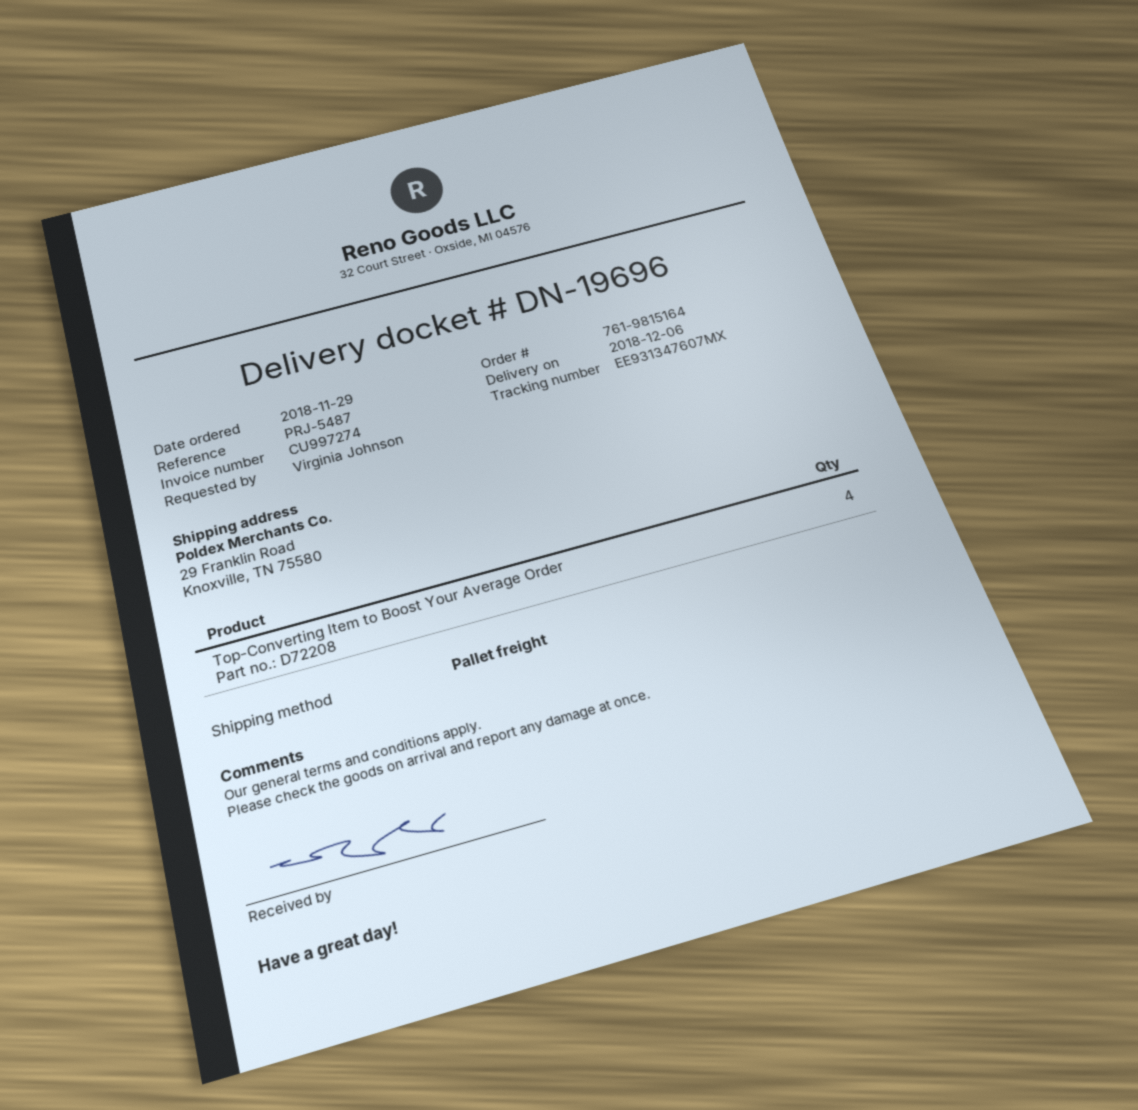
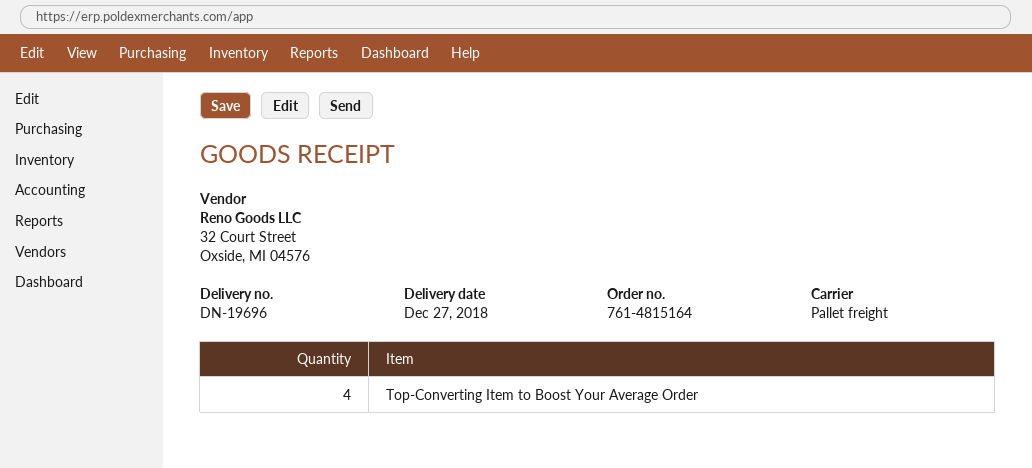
order number: 761-9815164 -> 761-4815164
delivery date: 2018-12-06 -> 2018-12-27

